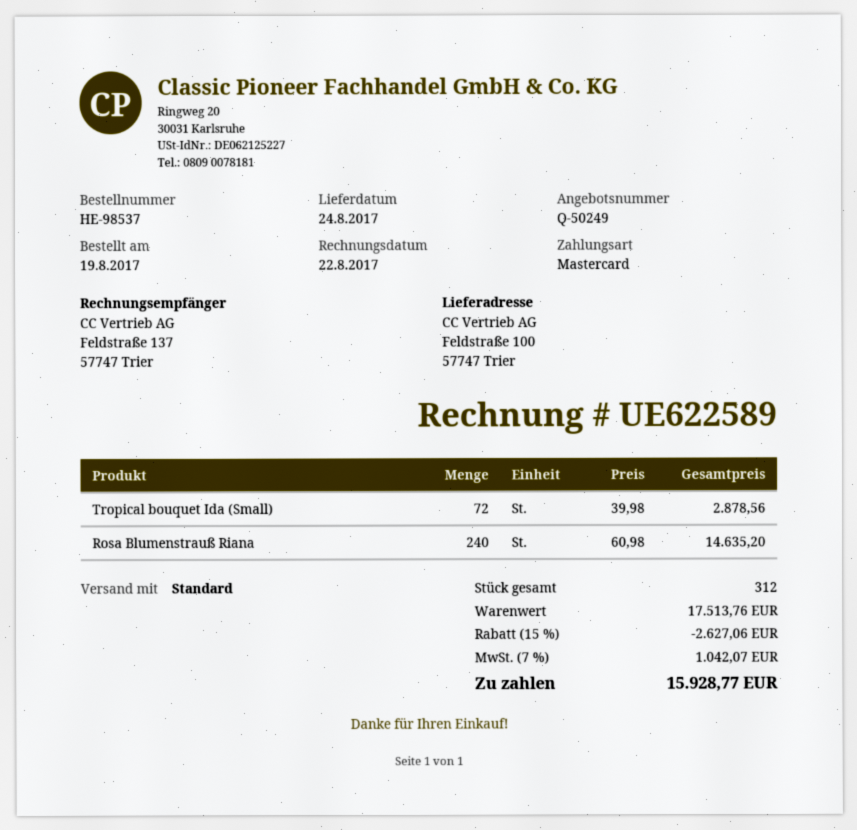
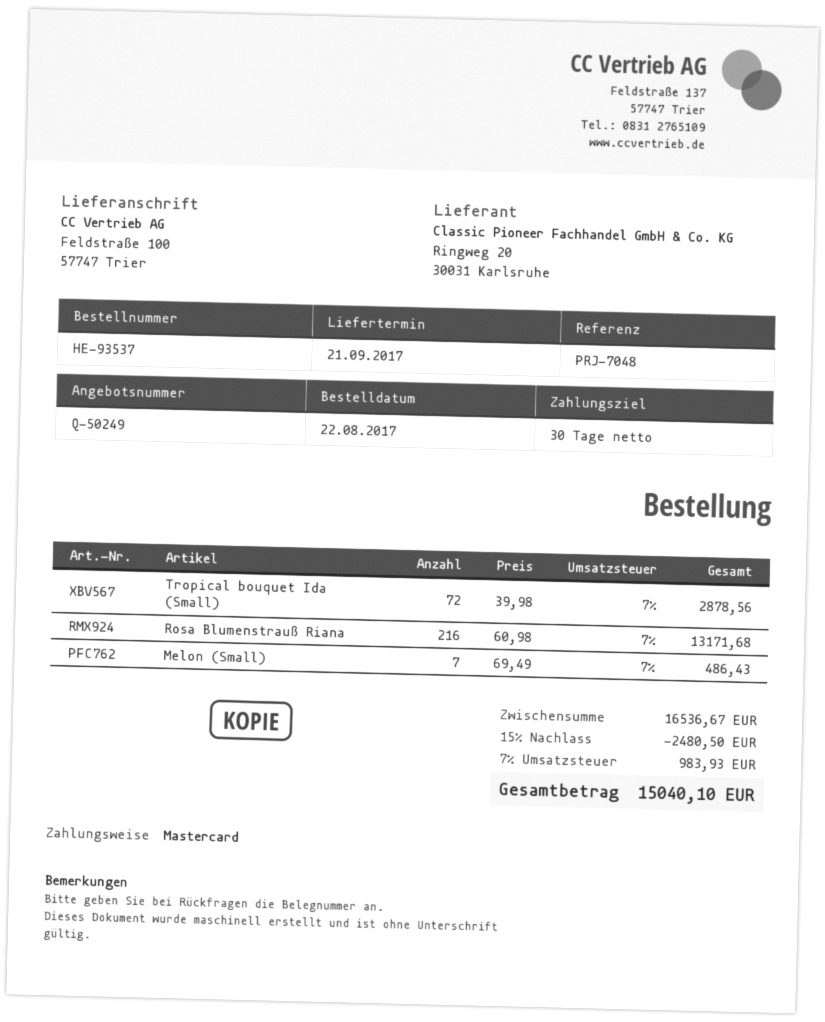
order number: HE-98537 -> HE-93537
order date: 2017-08-19 -> 2017-08-22
delivery date: 2017-08-24 -> 2017-09-21
Rosa Blumenstrauß Riana: 240 x 60.98 = 14635.20 -> 216 x 60.98 = 13171.68
Melon (Small): none -> 7 x 69.49 = 486.43
subtotal: 17513.76 -> 16536.67
discount: 15% = 2627.06 -> 15% = 2480.50
tax: 7% = 1042.07 -> 7% = 983.93
total: 15928.77 -> 15040.10

